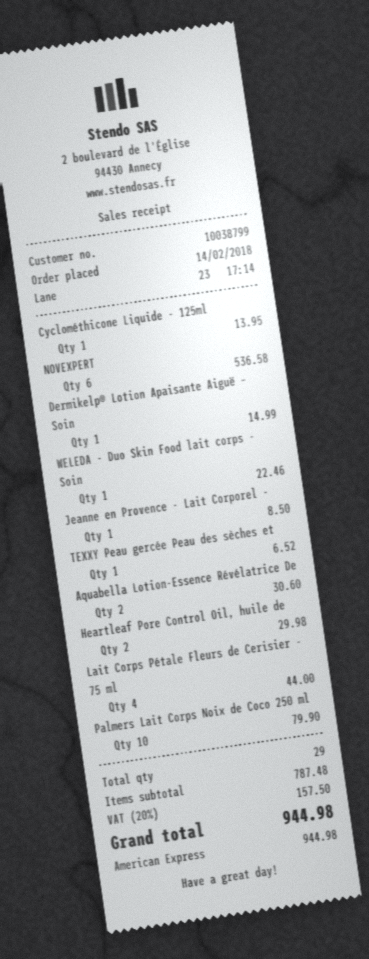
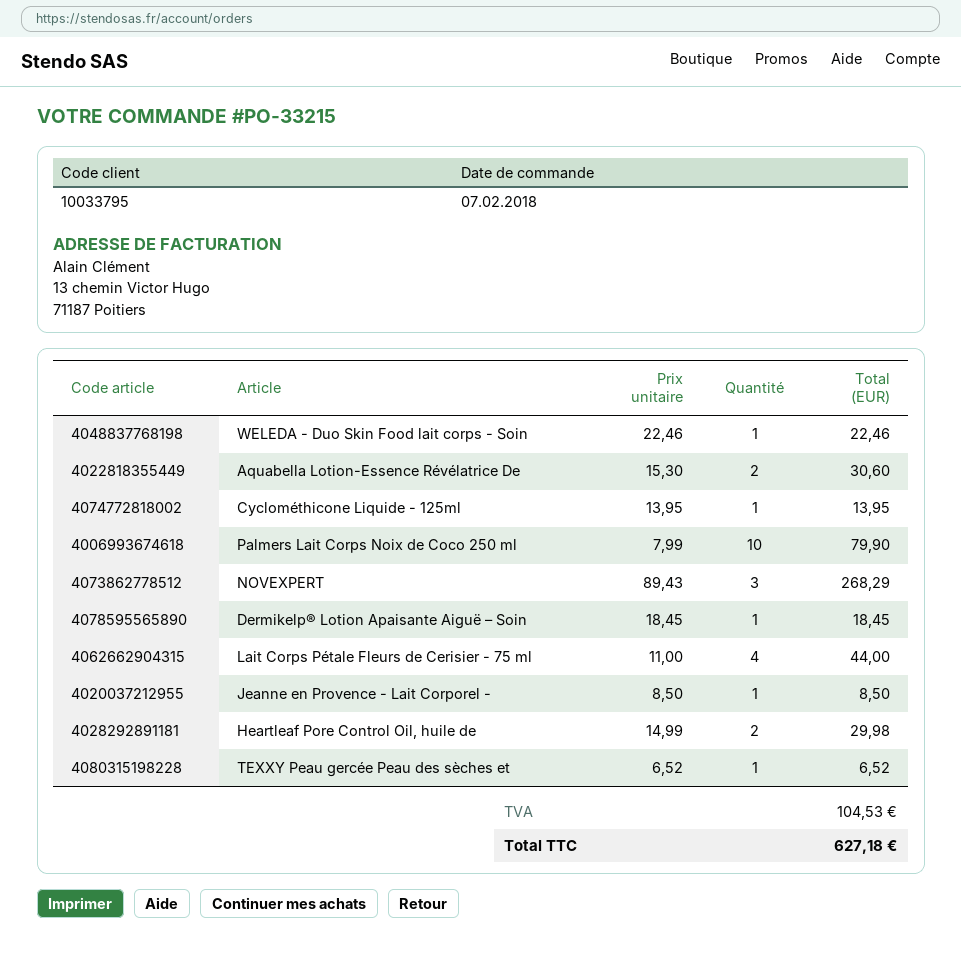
order date: 2018-02-14 -> 2018-02-07
customer number: 10038799 -> 10033795
NOVEXPERT: 6 for 536.58 -> 3 for 268.29
Dermikelp® Lotion Apaisante Aiguë – Soin: 1 for 14.99 -> 1 for 18.45
tax: 157.50 -> 104.53
total: 944.98 -> 627.18

